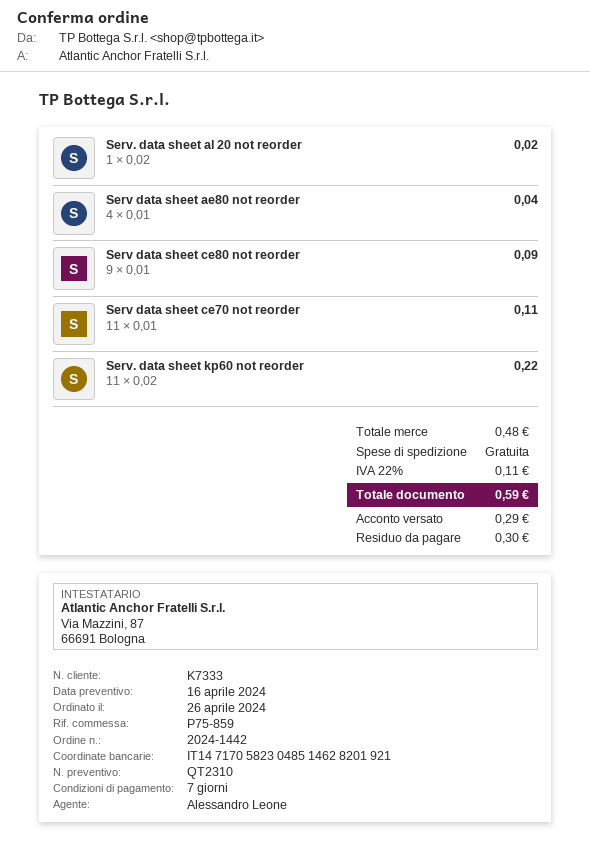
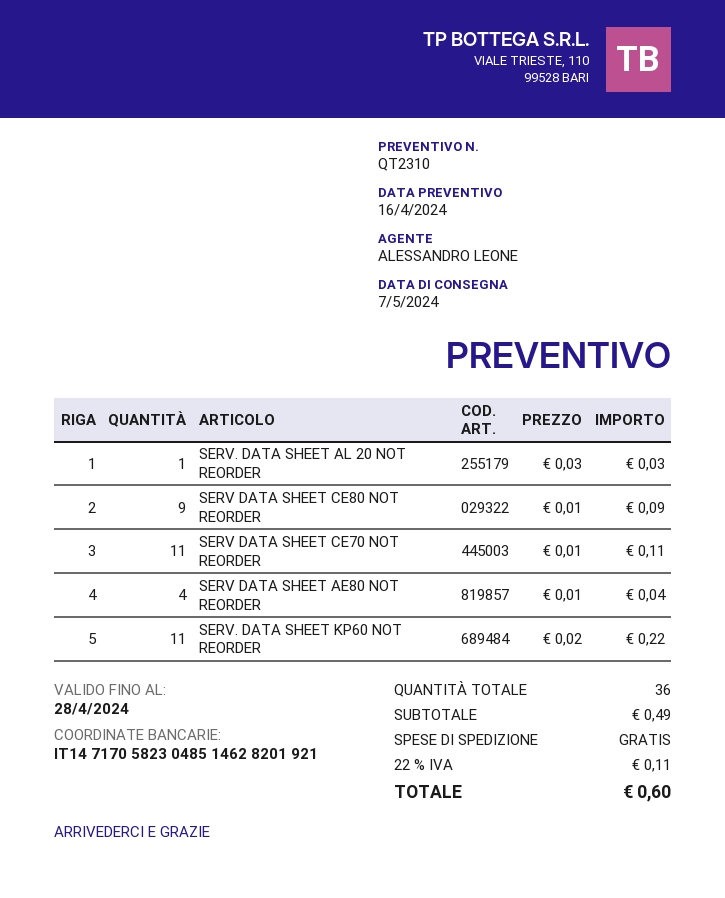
Serv. data sheet al 20 not reorder: 1 x 0.02 = 0.02 -> 1 x 0.03 = 0.03
subtotal: 0.48 -> 0.49
total: 0.59 -> 0.60

